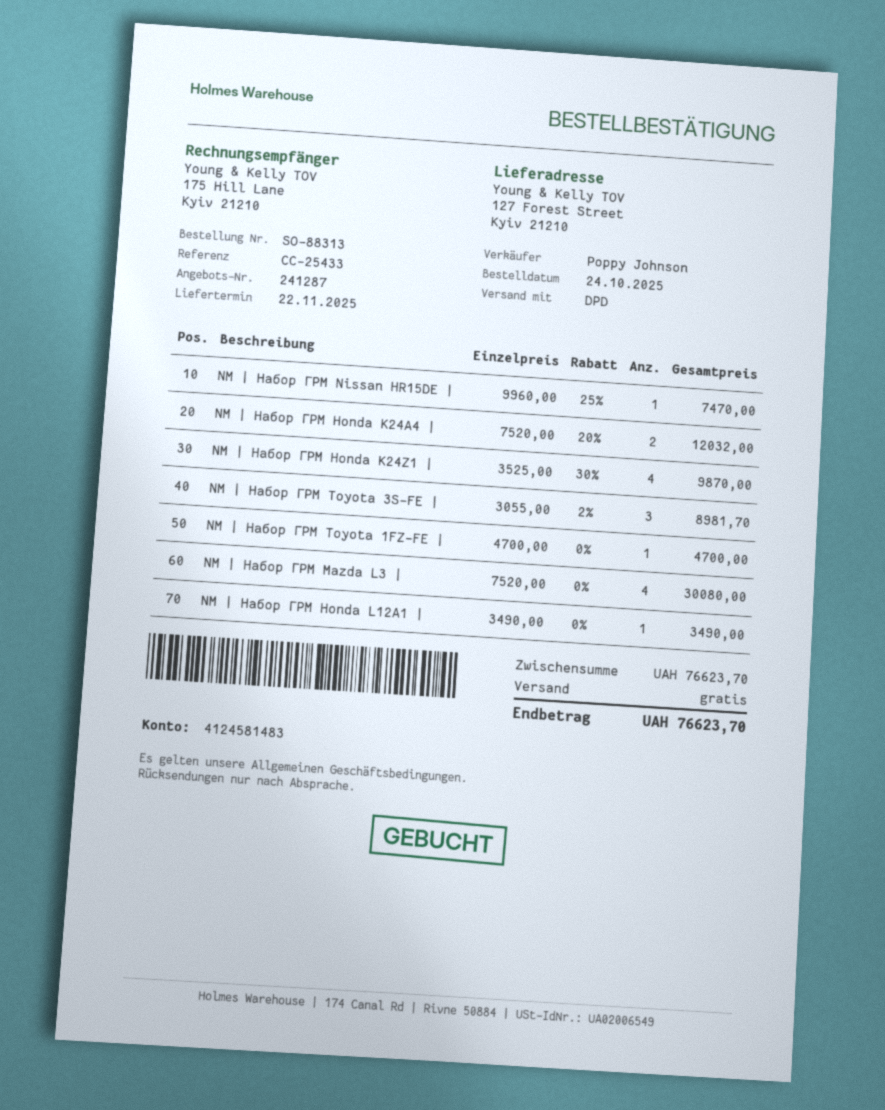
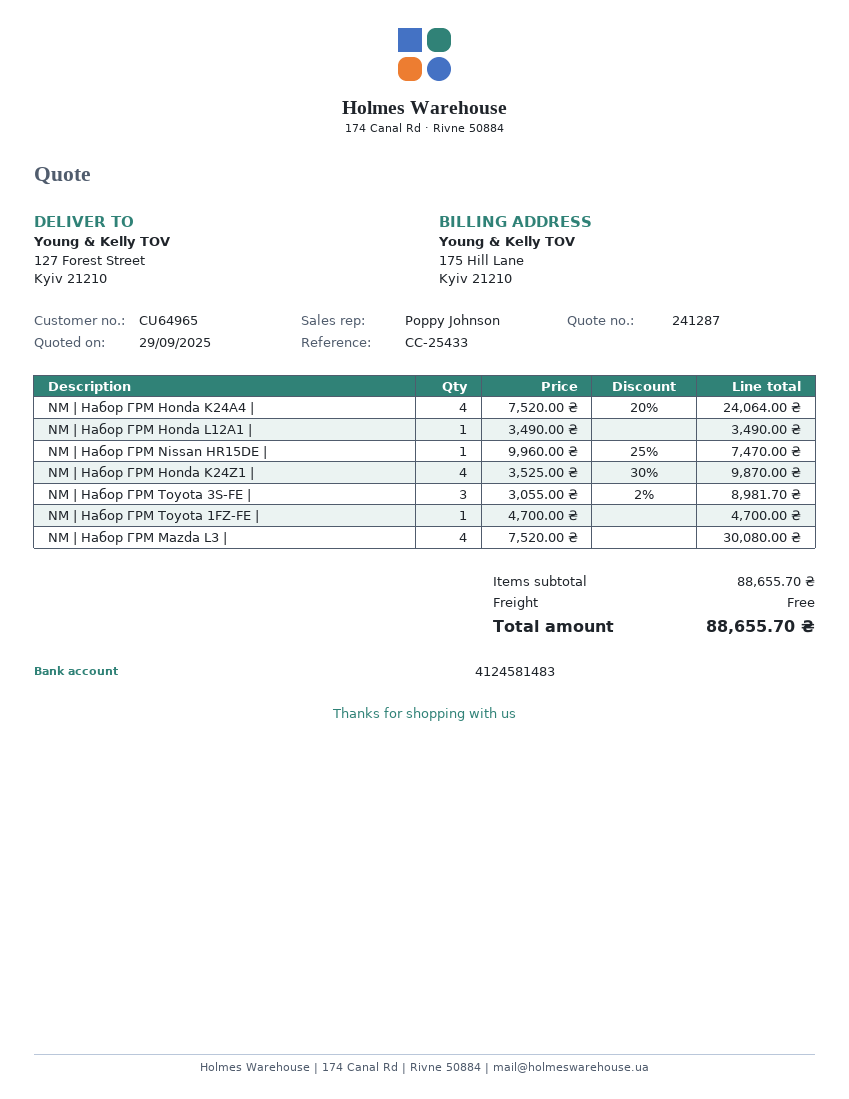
NM | Набор ГРМ Honda K24A4 |: 2 x 7520.00 - 20% = 12032.00 -> 4 x 7520.00 - 20% = 24064.00
subtotal: 76623.70 -> 88655.70
total: 76623.70 -> 88655.70

